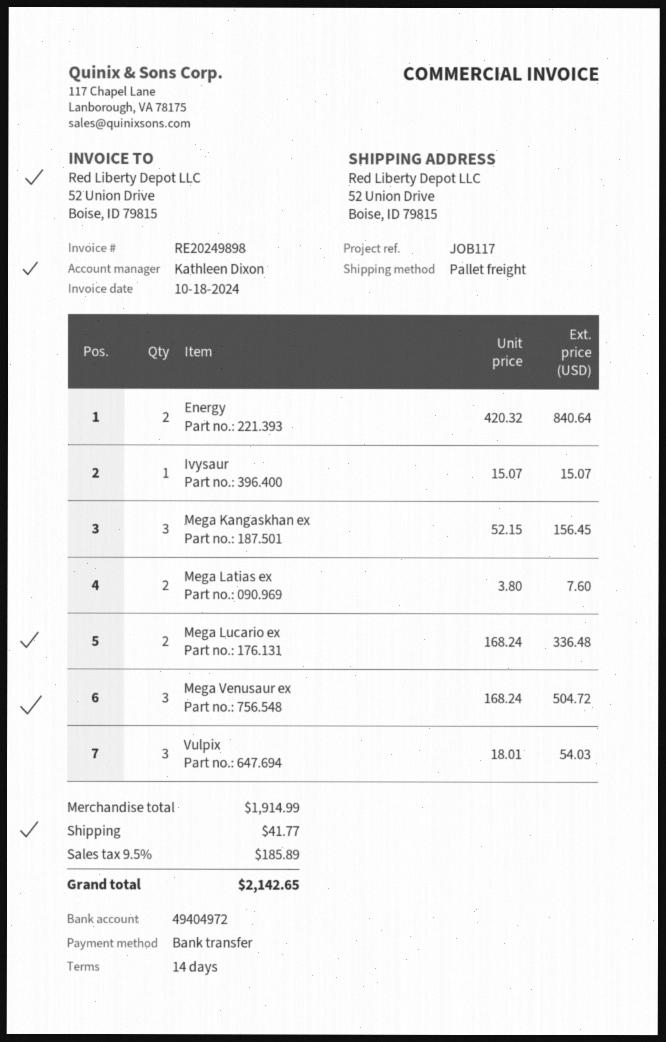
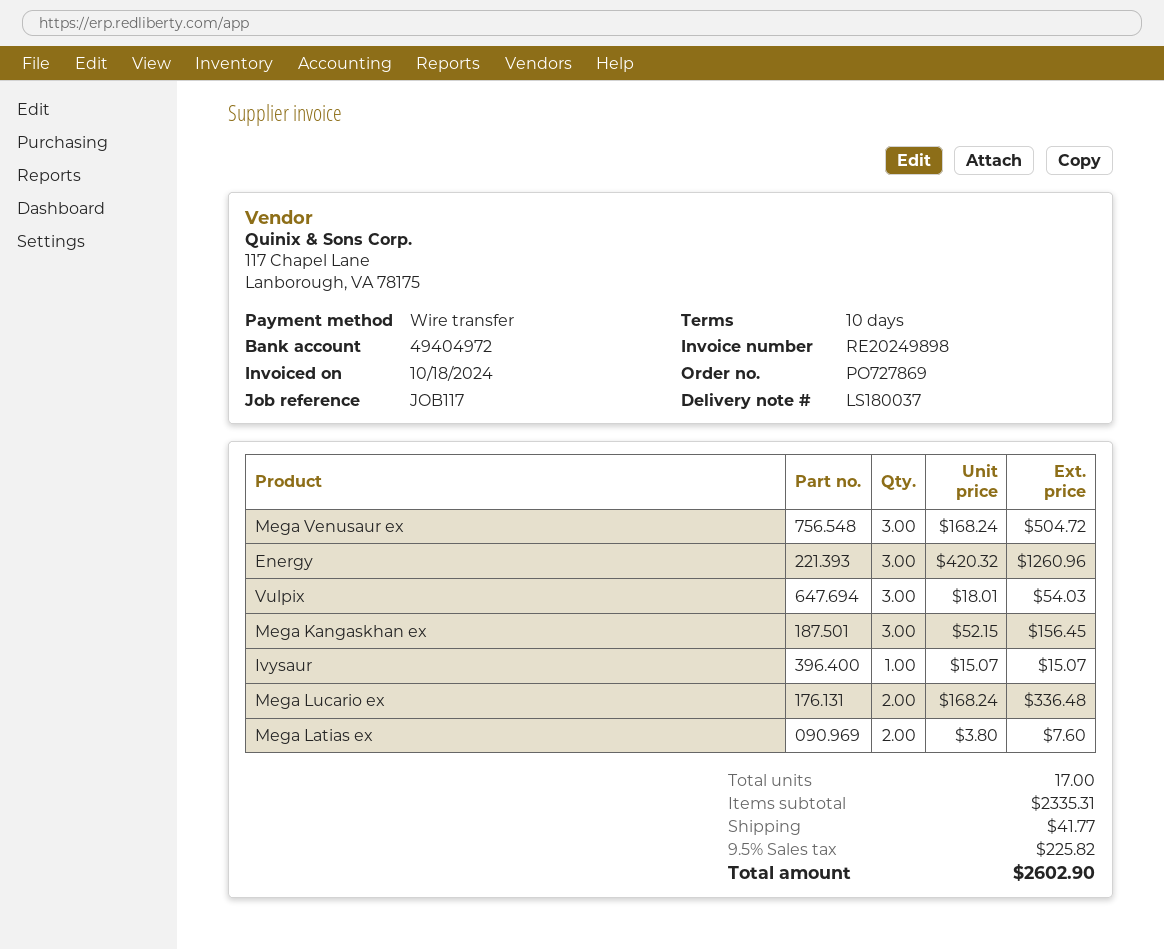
payment terms: 14 days -> 10 days
Energy: 2 x 420.32 = 840.64 -> 3 x 420.32 = 1260.96
subtotal: 1914.99 -> 2335.31
tax: 9.5% = 185.89 -> 9.5% = 225.82
total: 2142.65 -> 2602.90

